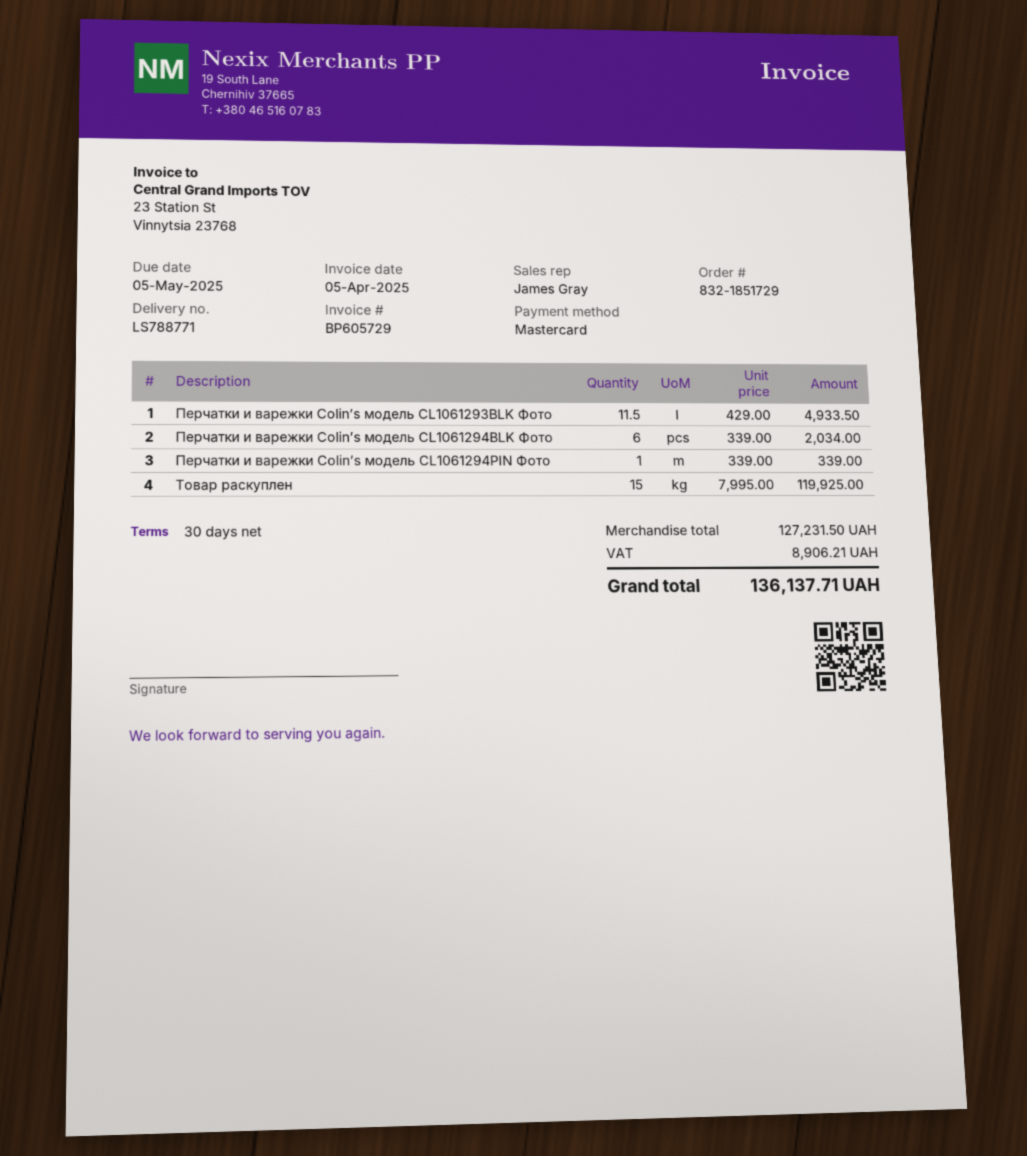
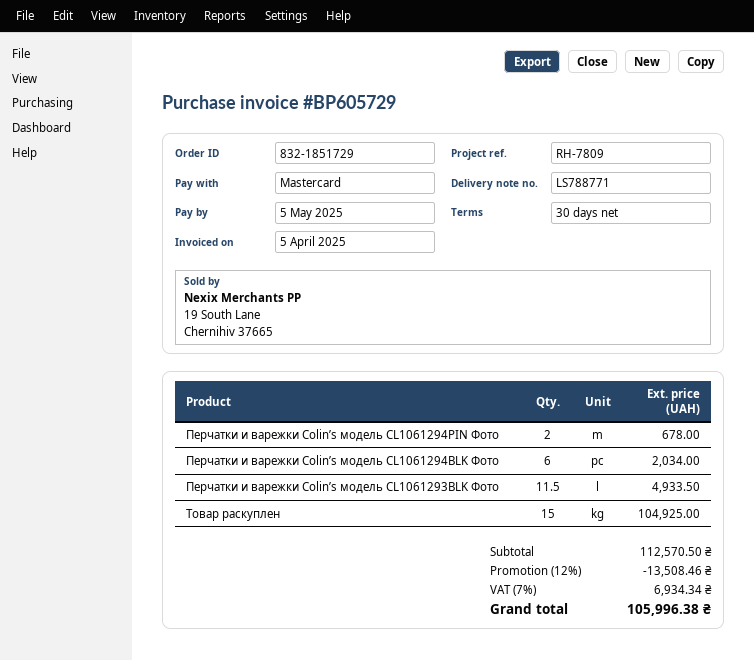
Перчатки и варежки Colin’s модель CL1061294PIN Фото: 1 for 339.00 -> 2 for 678.00
Товар раскуплен: 15 for 119925.00 -> 15 for 104925.00
subtotal: 127231.50 -> 112570.50
discount: none -> 12% = 13508.46
tax: 8906.21 -> 6934.34
total: 136137.71 -> 105996.38

